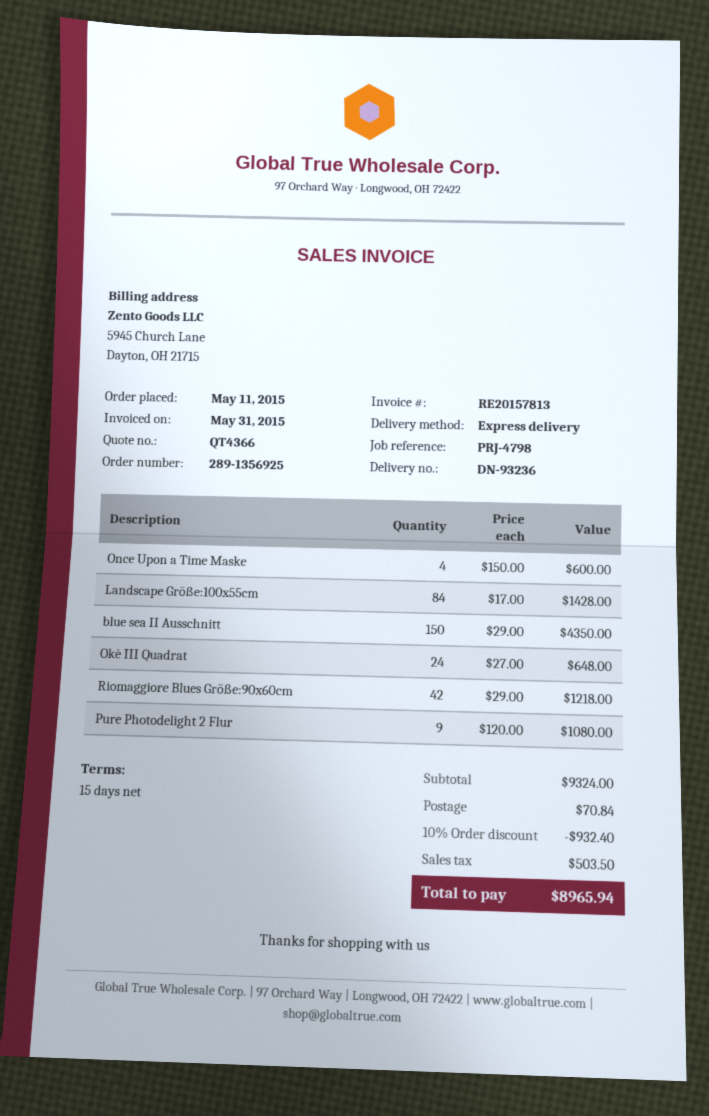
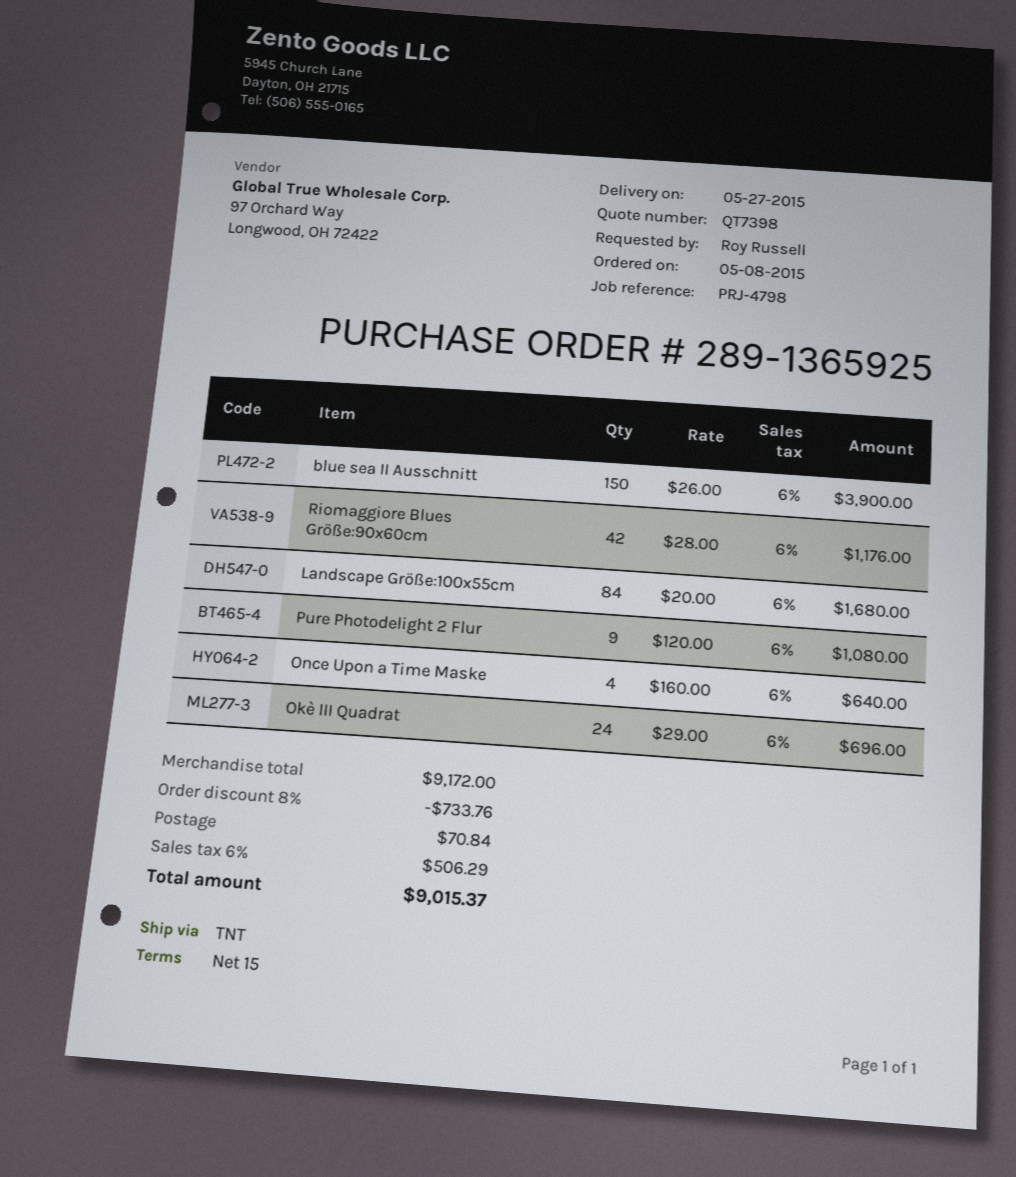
quote number: QT4366 -> QT7398
order number: 289-1356925 -> 289-1365925
order date: 2015-05-11 -> 2015-05-08
shipping method: express -> TNT
Once Upon a Time Maske: 4 x 150.00 = 600.00 -> 4 x 160.00 = 640.00
Landscape Größe:100x55cm: 84 x 17.00 = 1428.00 -> 84 x 20.00 = 1680.00
blue sea II Ausschnitt: 150 x 29.00 = 4350.00 -> 150 x 26.00 = 3900.00
Okè III Quadrat: 24 x 27.00 = 648.00 -> 24 x 29.00 = 696.00
Riomaggiore Blues Größe:90x60cm: 42 x 29.00 = 1218.00 -> 42 x 28.00 = 1176.00
subtotal: 9324.00 -> 9172.00
discount: 10% = 932.40 -> 8% = 733.76
tax: 503.50 -> 506.29
total: 8965.94 -> 9015.37

